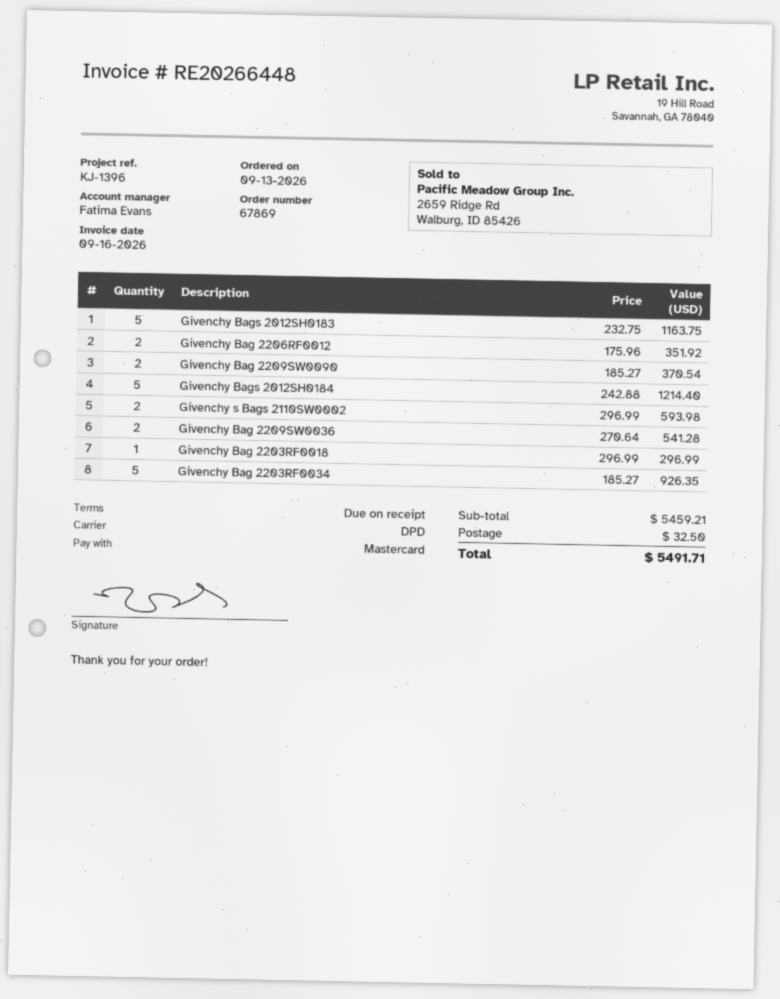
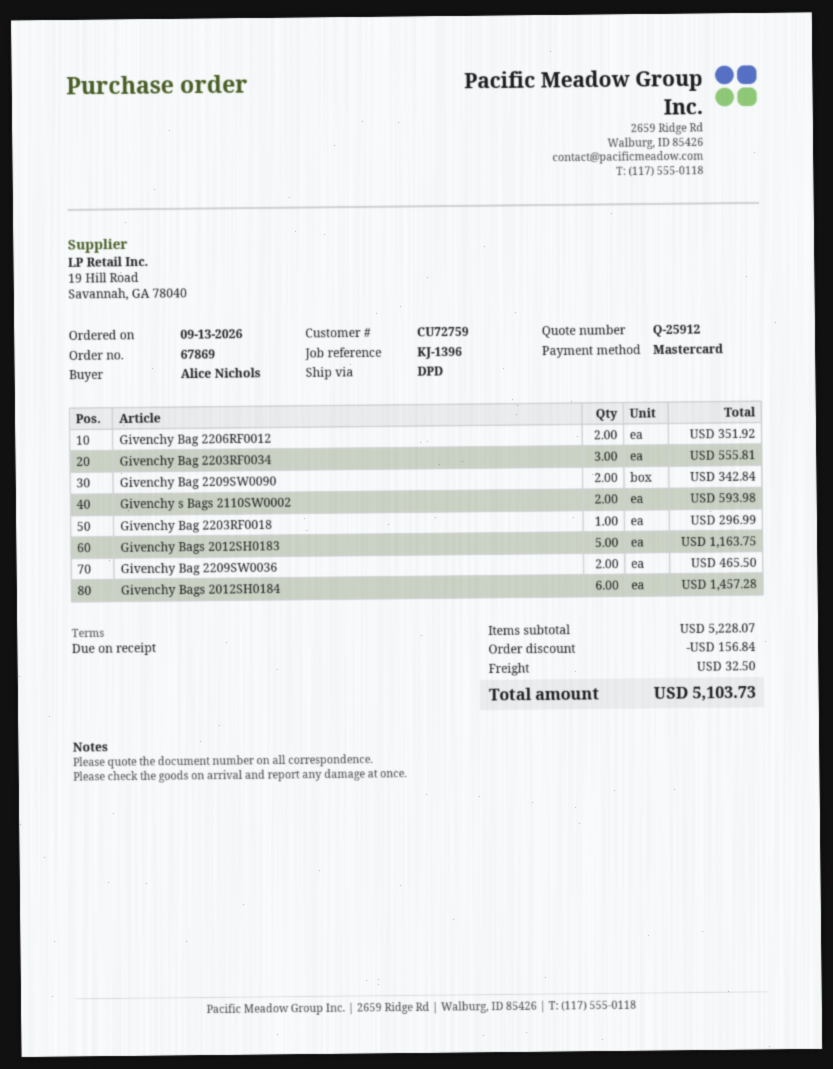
Givenchy Bag 2209SW0090: 2 for 370.54 -> 2 for 342.84
Givenchy Bags 2012SH0184: 5 for 1214.40 -> 6 for 1457.28
Givenchy Bag 2209SW0036: 2 for 541.28 -> 2 for 465.50
Givenchy Bag 2203RF0034: 5 for 926.35 -> 3 for 555.81
subtotal: 5459.21 -> 5228.07
discount: none -> 156.84
total: 5491.71 -> 5103.73

